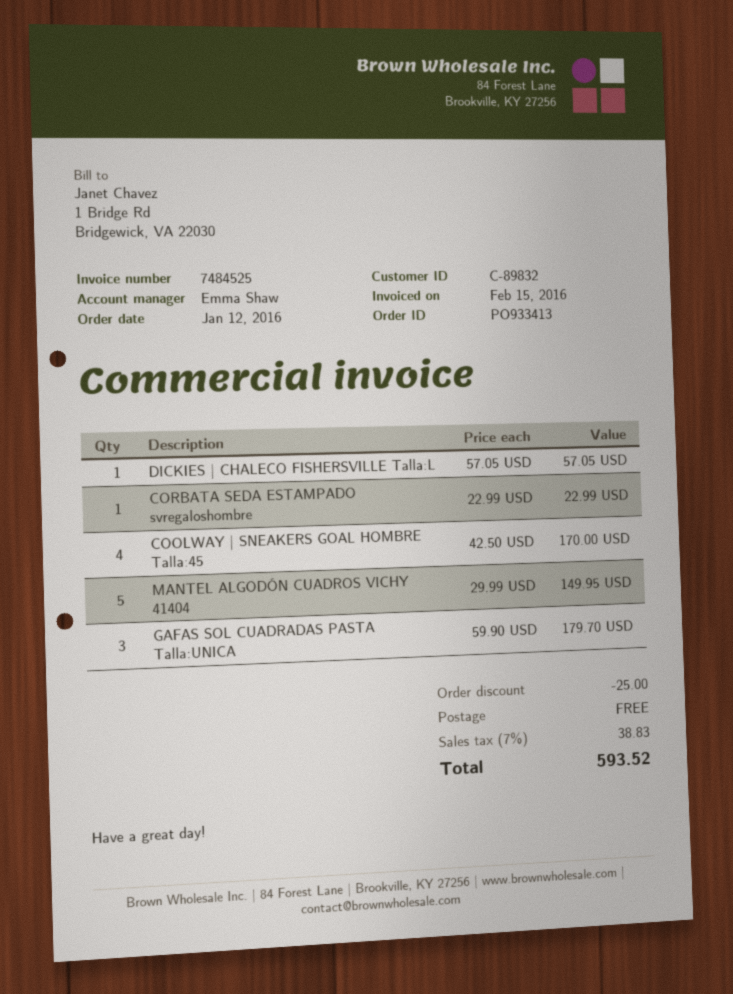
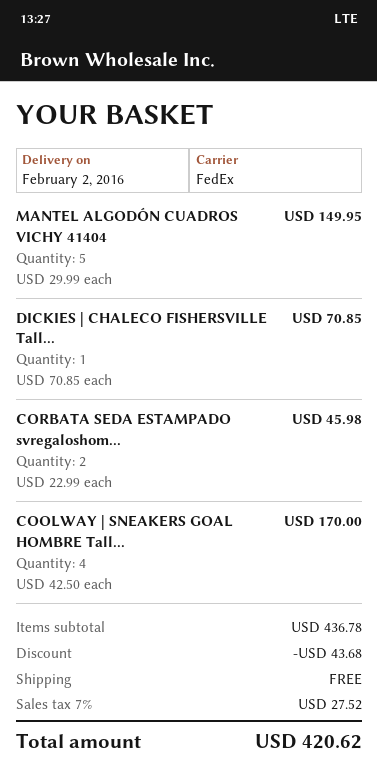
DICKIES | CHALECO FISHERSVILLE Talla:L: 1 x 57.05 = 57.05 -> 1 x 70.85 = 70.85
CORBATA SEDA ESTAMPADO svregaloshombre: 1 x 22.99 = 22.99 -> 2 x 22.99 = 45.98
GAFAS SOL CUADRADAS PASTA Talla:UNICA: 3 x 59.90 = 179.70 -> none
discount: 25.00 -> 43.68
tax: 7% = 38.83 -> 7% = 27.52
total: 593.52 -> 420.62

